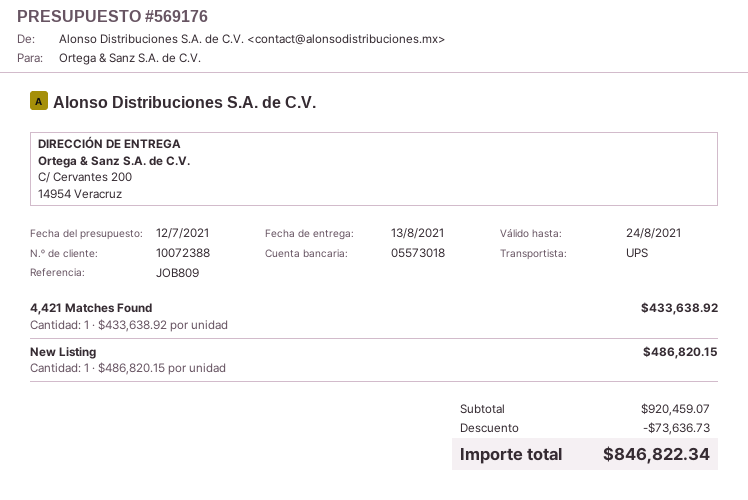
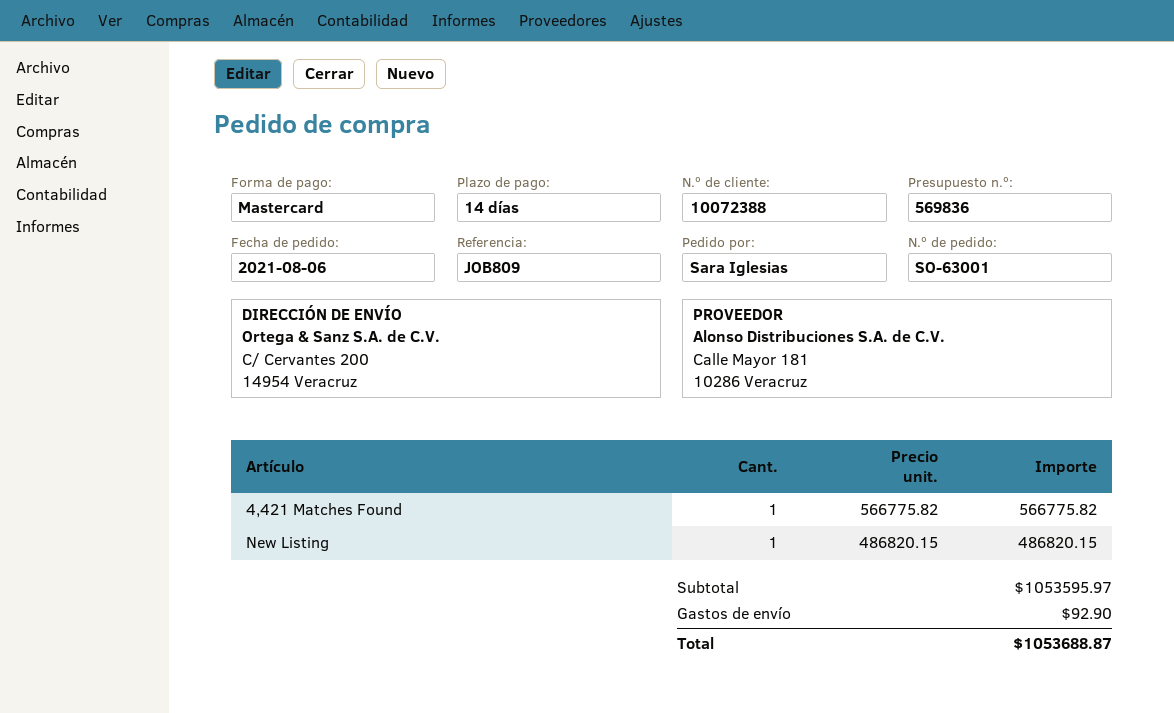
quote number: 569176 -> 569836
4,421 Matches Found: 1 x 433638.92 = 433638.92 -> 1 x 566775.82 = 566775.82
subtotal: 920459.07 -> 1053595.97
discount: 73636.73 -> none
shipping: none -> 92.90
total: 846822.34 -> 1053688.87

